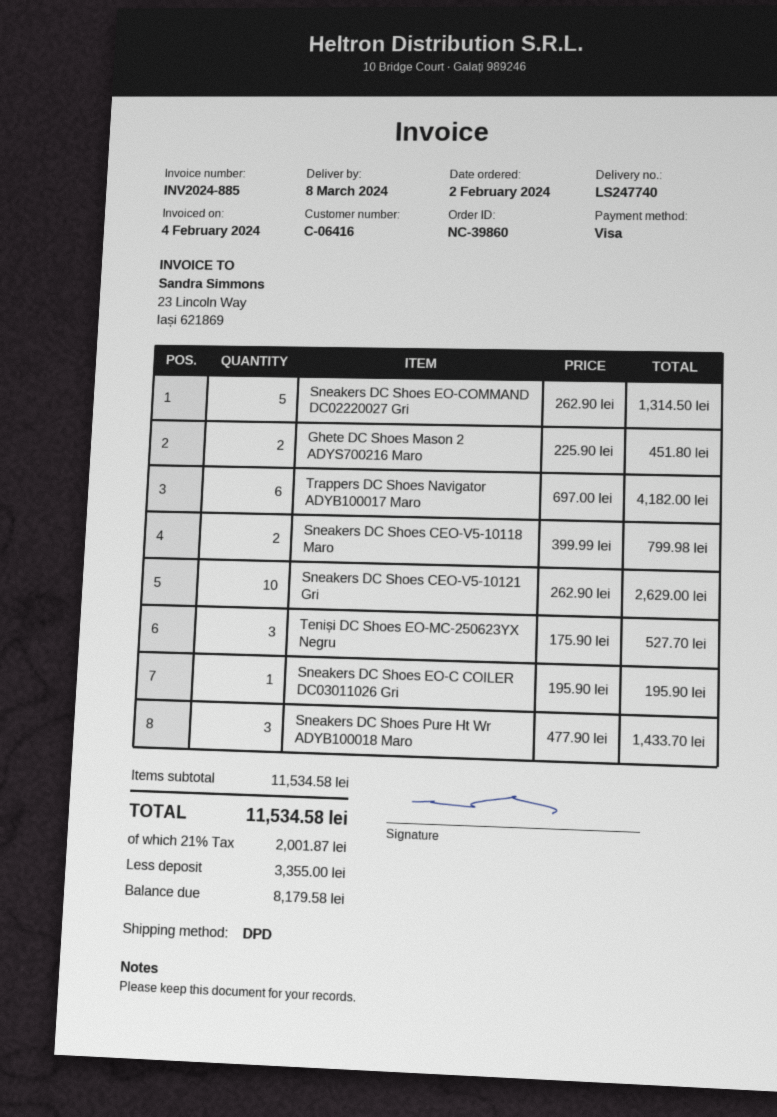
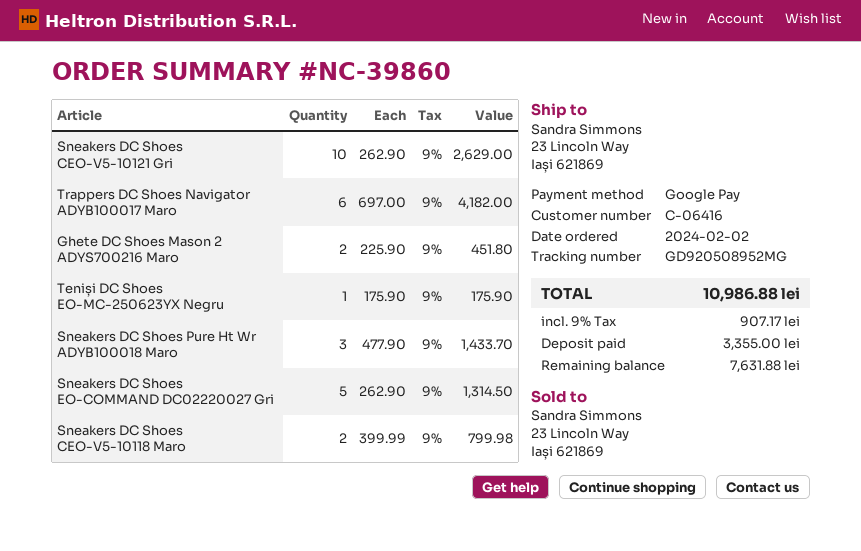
payment method: Visa -> Google Pay
Teniși DC Shoes EO-MC-250623YX Negru: 3 x 175.90 = 527.70 -> 1 x 175.90 = 175.90
Sneakers DC Shoes EO-C COILER DC03011026 Gri: 1 x 195.90 = 195.90 -> none
tax: 21% = 2001.87 -> 9% = 907.17
total: 11534.58 -> 10986.88
balance: 8179.58 -> 7631.88

